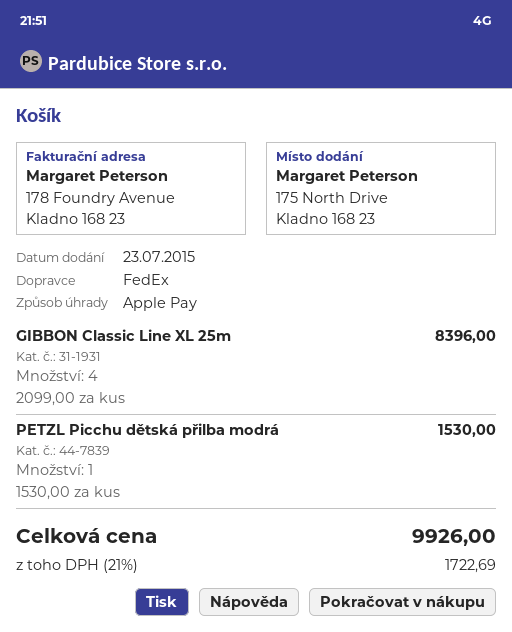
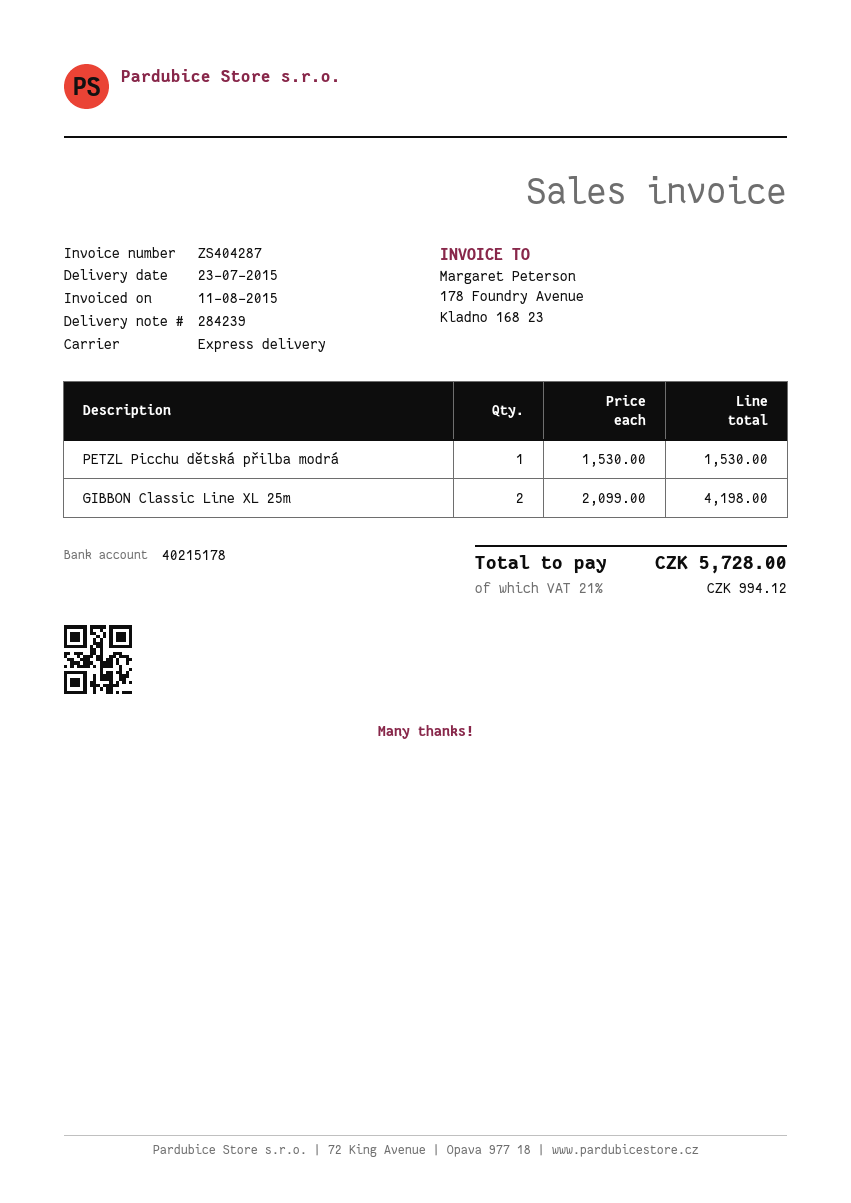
shipping method: FedEx -> express
GIBBON Classic Line XL 25m: 4 x 2099.00 = 8396.00 -> 2 x 2099.00 = 4198.00
tax: 21% = 1722.69 -> 21% = 994.12
total: 9926.00 -> 5728.00

